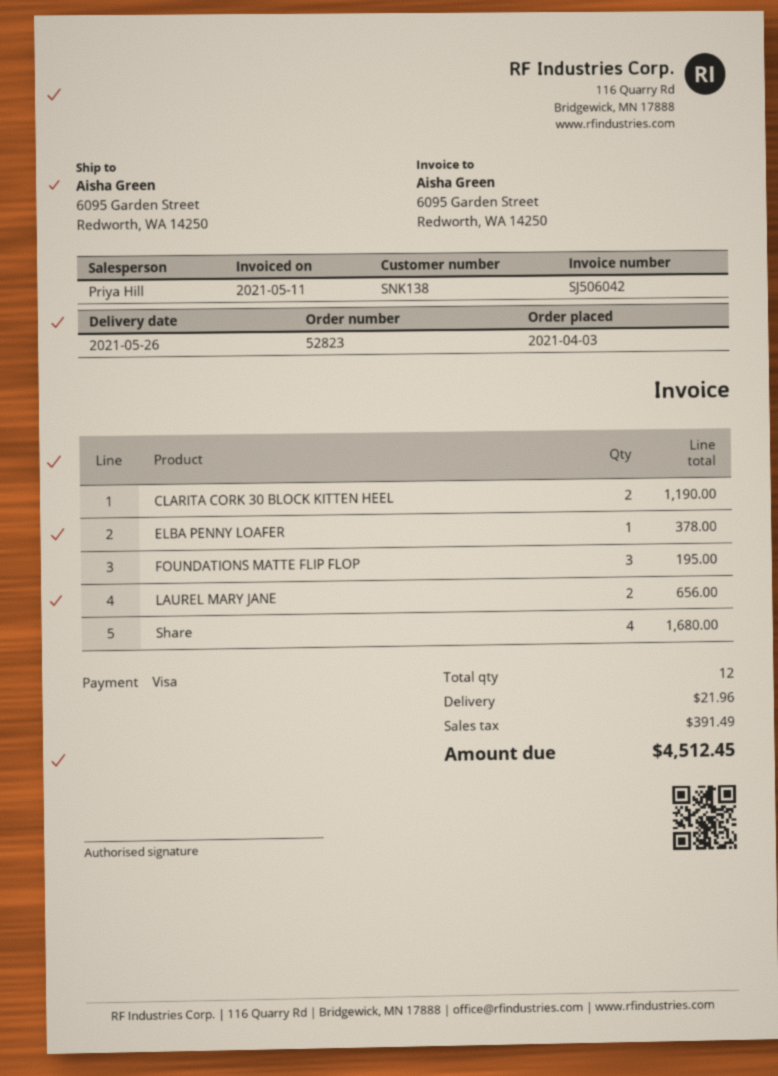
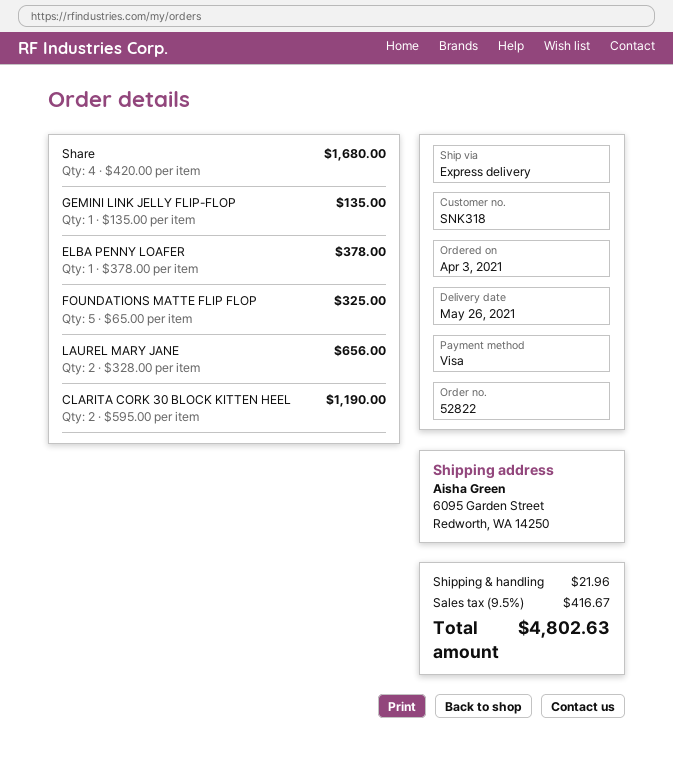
order number: 52823 -> 52822
customer number: SNK138 -> SNK318
FOUNDATIONS MATTE FLIP FLOP: 3 for 195.00 -> 5 for 325.00
GEMINI LINK JELLY FLIP-FLOP: none -> 1 for 135.00
tax: 391.49 -> 416.67
total: 4512.45 -> 4802.63

